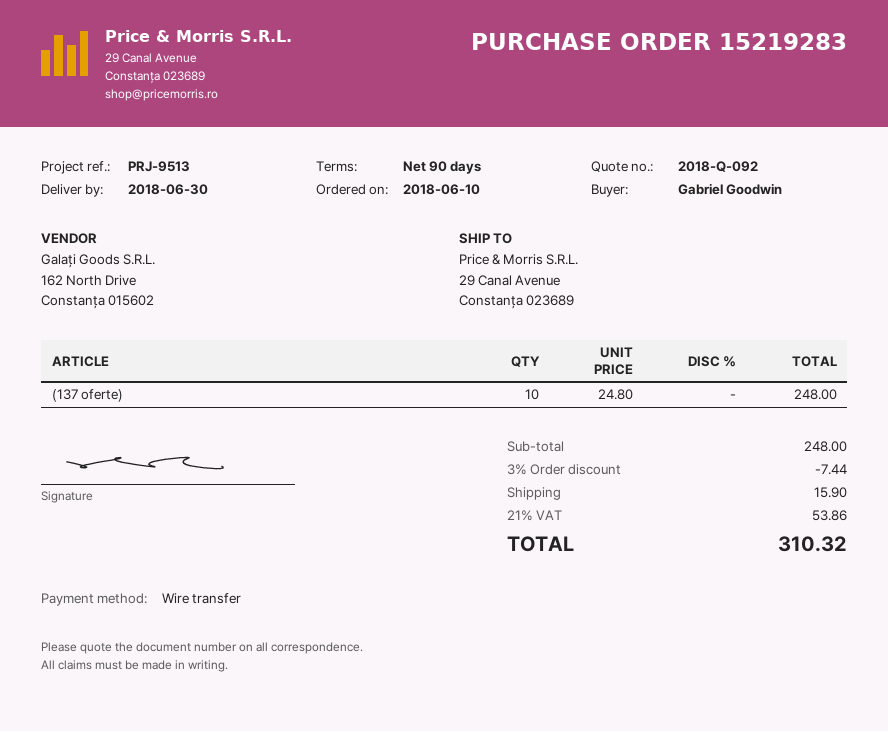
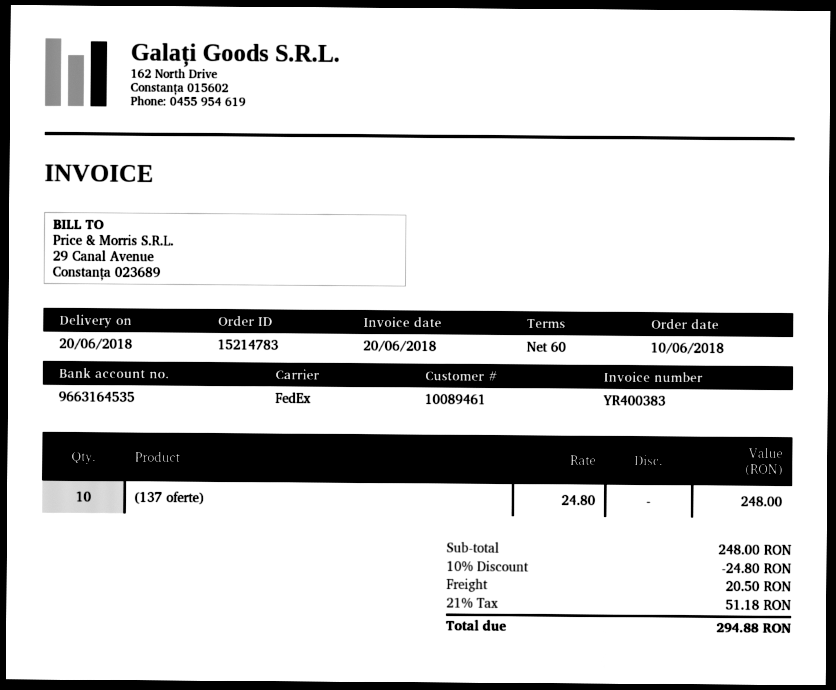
order number: 15219283 -> 15214783
delivery date: 2018-06-30 -> 2018-06-20
payment terms: 90 days -> 60 days
discount: 3% = 7.44 -> 10% = 24.80
shipping: 15.90 -> 20.50
tax: 21% = 53.86 -> 21% = 51.18
total: 310.32 -> 294.88

